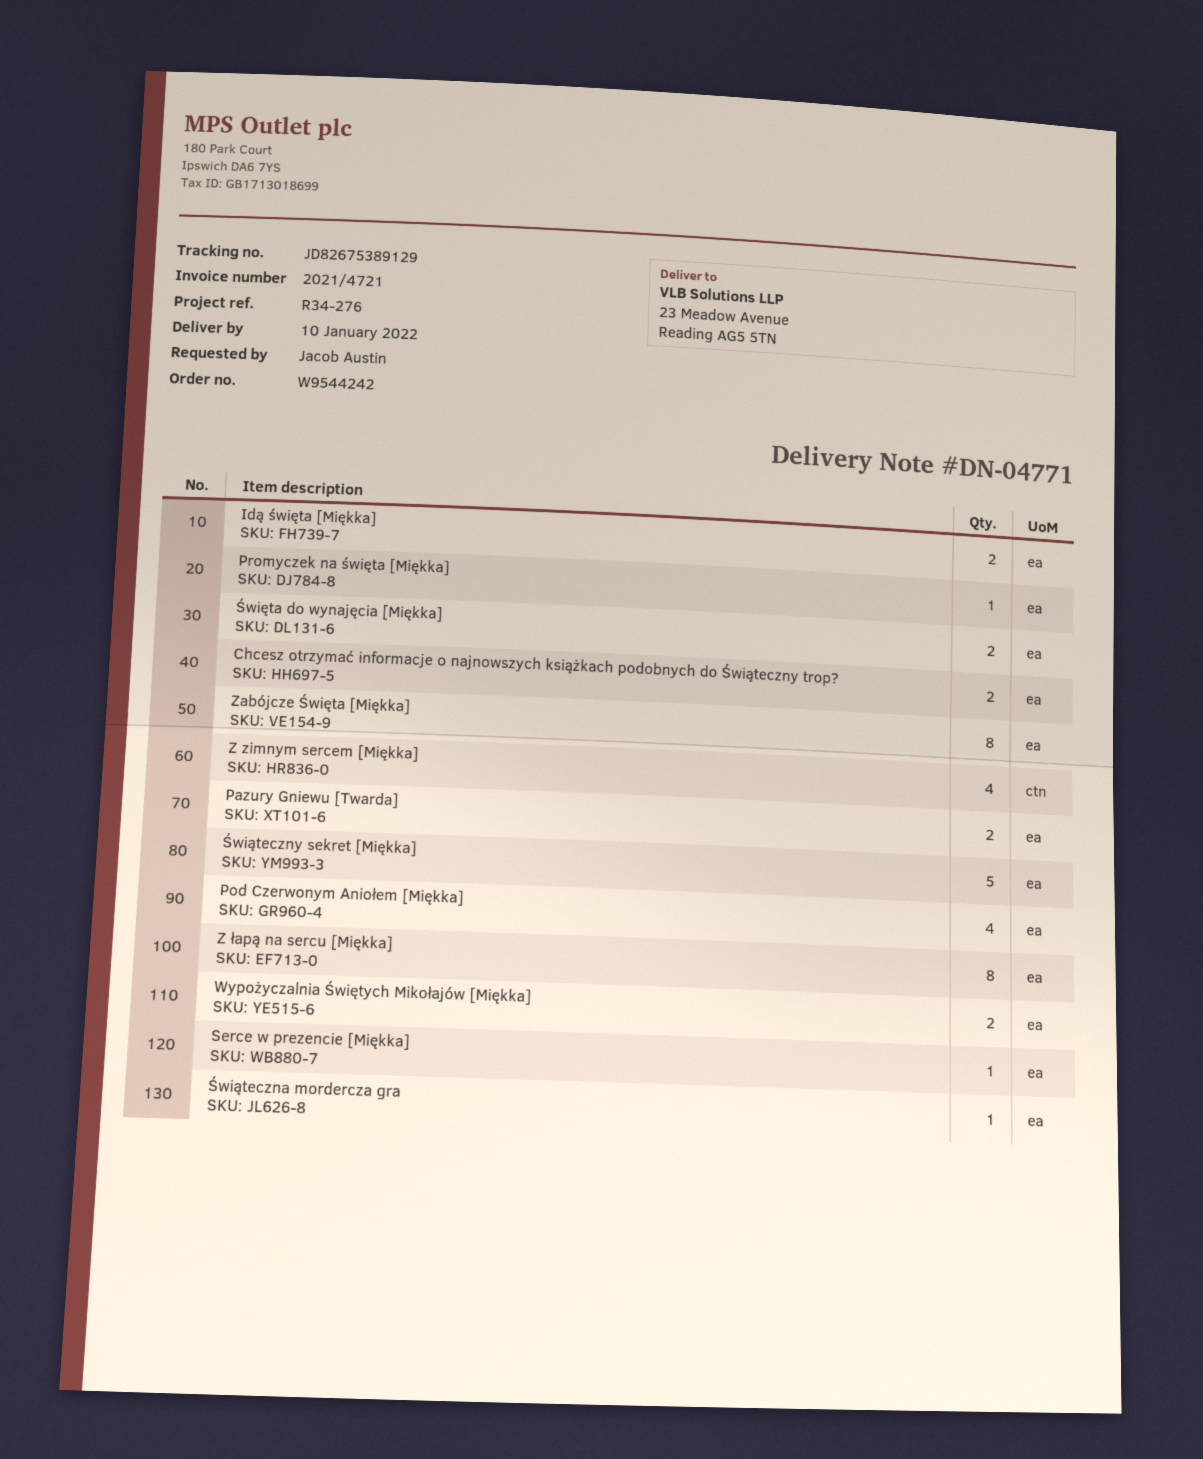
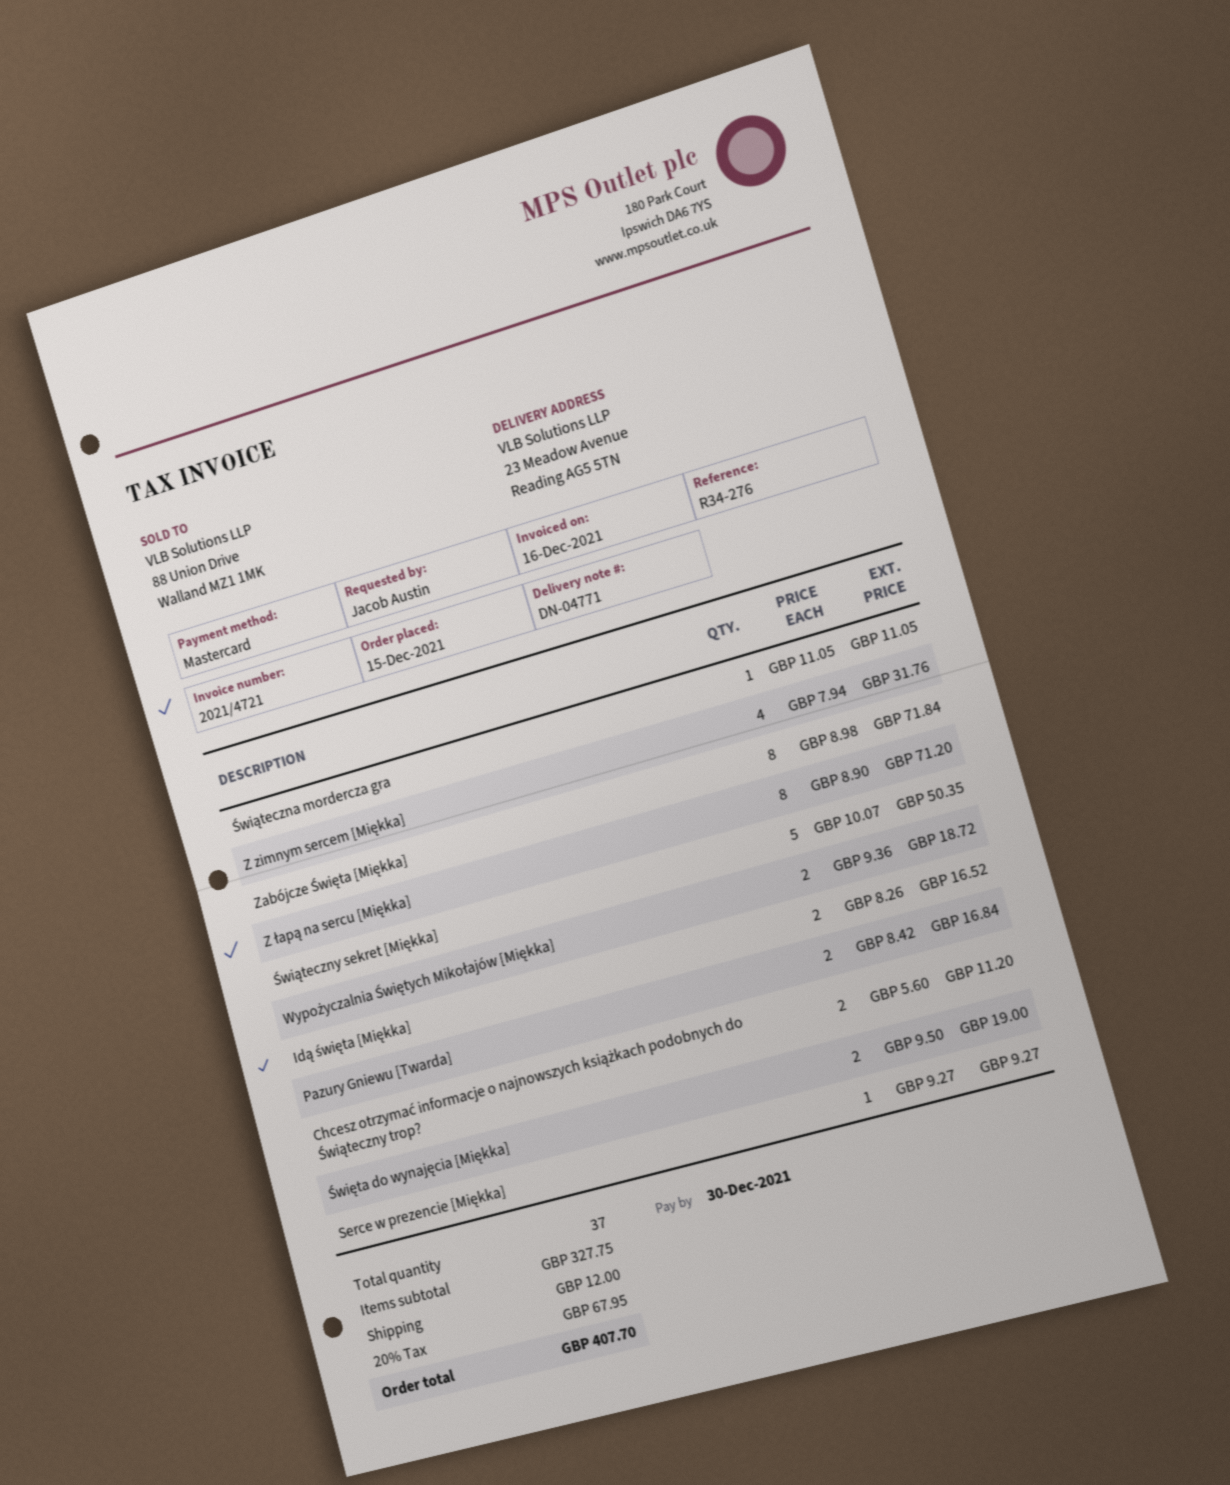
Promyczek na święta [Miękka]: 1 -> none
Pod Czerwonym Aniołem [Miękka]: 4 -> none

